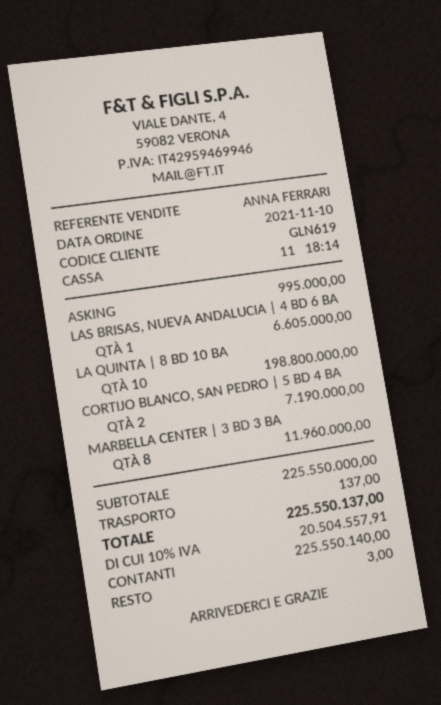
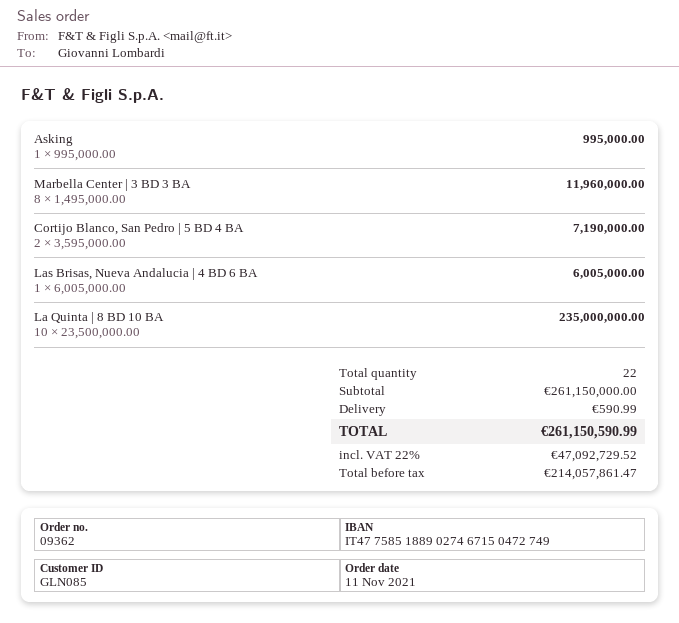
order date: 2021-11-10 -> 2021-11-11
customer number: GLN619 -> GLN085
LAS BRISAS, NUEVA ANDALUCIA | 4 BD 6 BA: 1 for 6605000.00 -> 1 for 6005000.00
LA QUINTA | 8 BD 10 BA: 10 for 198800000.00 -> 10 for 235000000.00
subtotal: 225550000.00 -> 261150000.00
shipping: 137.00 -> 590.99
tax: 10% = 20504557.91 -> 22% = 47092729.52
total: 225550137.00 -> 261150590.99

